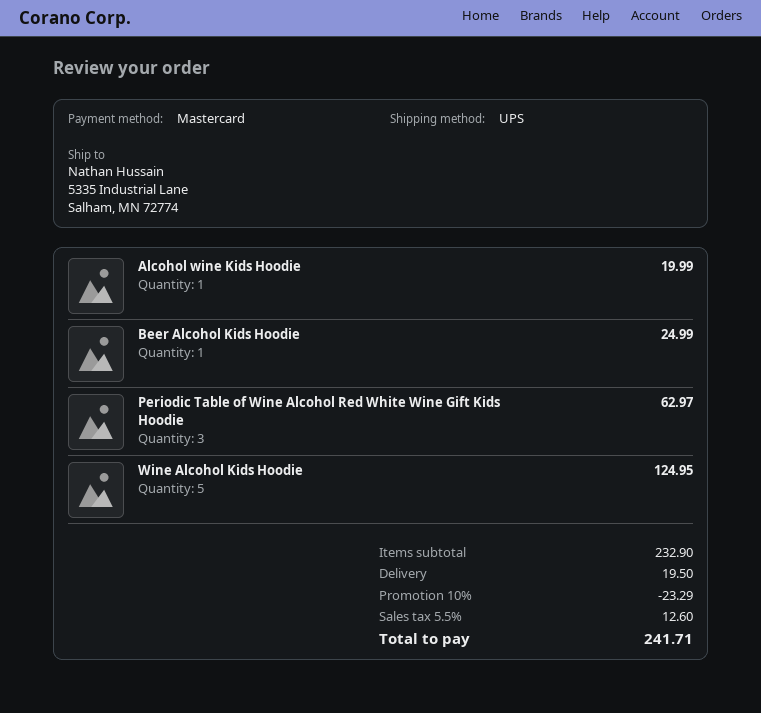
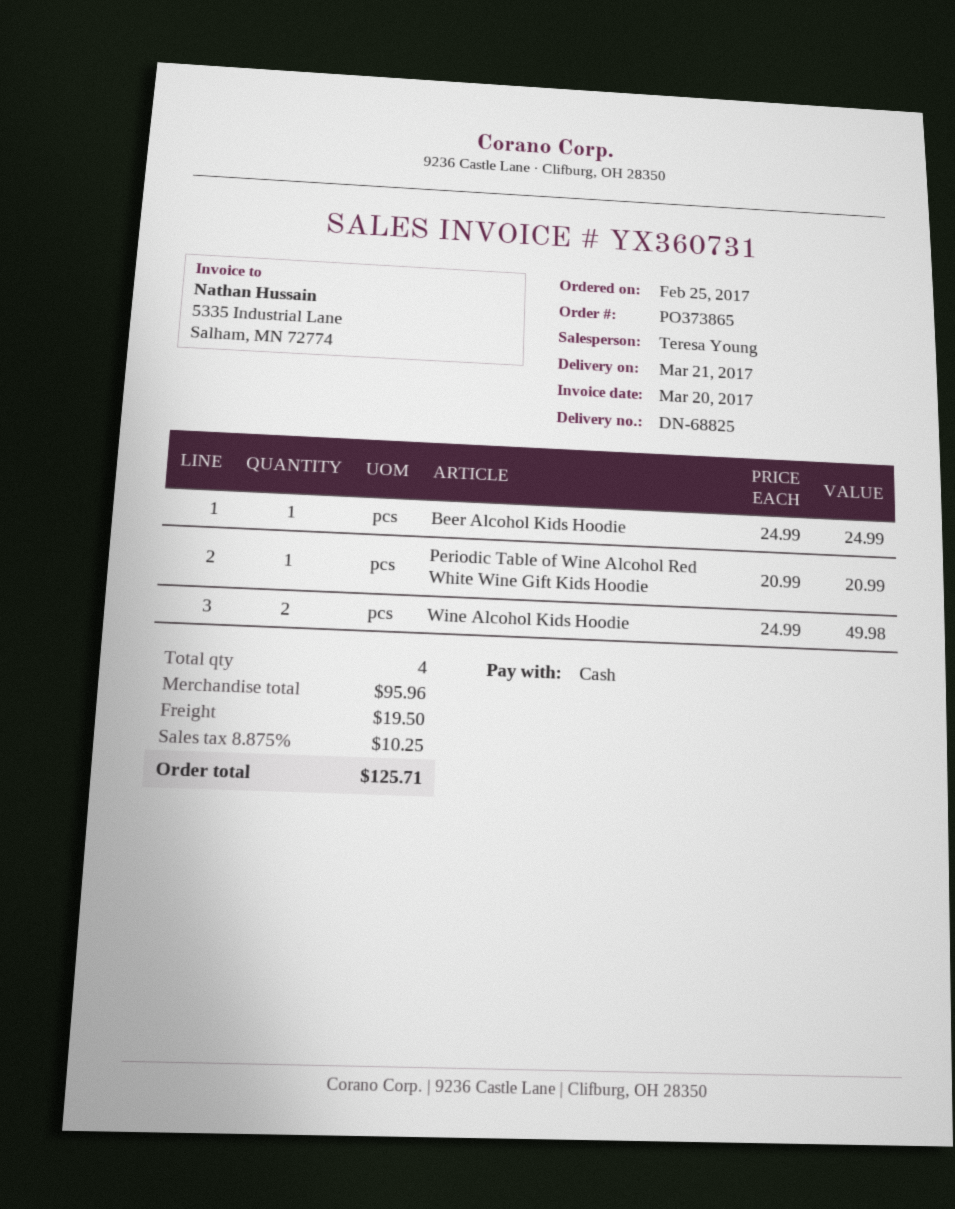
payment method: Mastercard -> cash
Alcohol wine Kids Hoodie: 1 for 19.99 -> none
Periodic Table of Wine Alcohol Red White Wine Gift Kids Hoodie: 3 for 62.97 -> 1 for 20.99
Wine Alcohol Kids Hoodie: 5 for 124.95 -> 2 for 49.98
subtotal: 232.90 -> 95.96
discount: 10% = 23.29 -> none
tax: 5.5% = 12.60 -> 8.875% = 10.25
total: 241.71 -> 125.71

